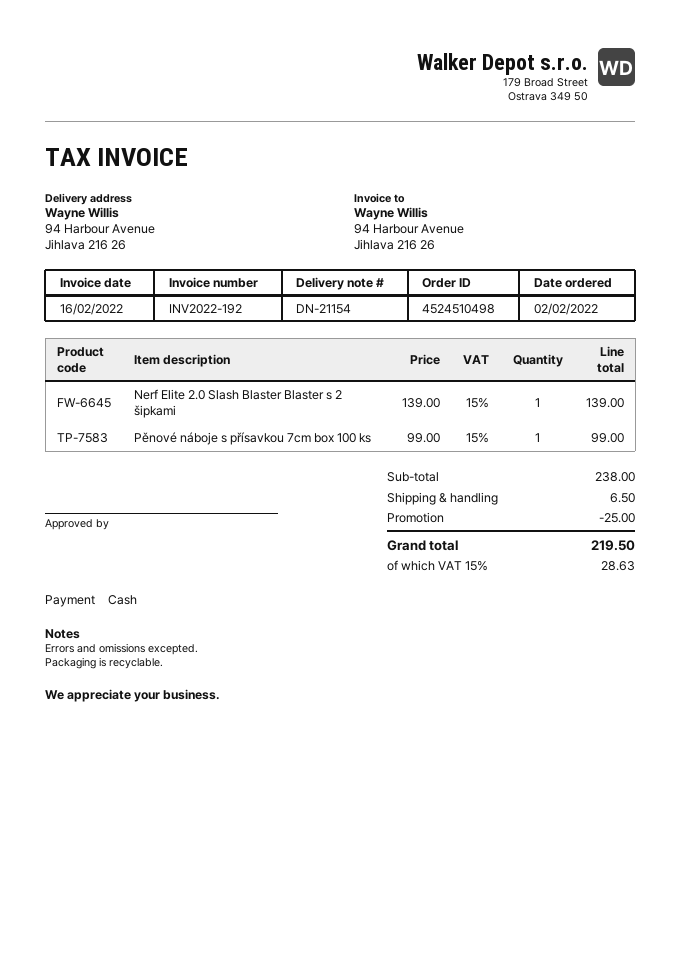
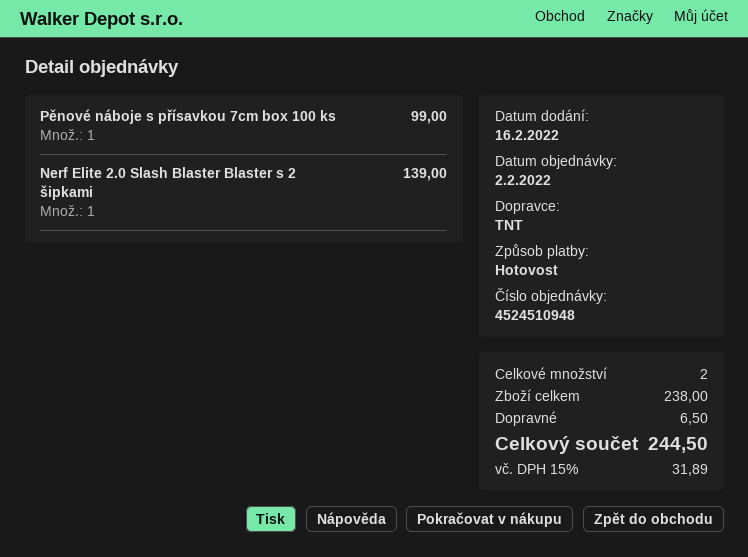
order number: 4524510498 -> 4524510948
discount: 25.00 -> none
tax: 15% = 28.63 -> 15% = 31.89
total: 219.50 -> 244.50

